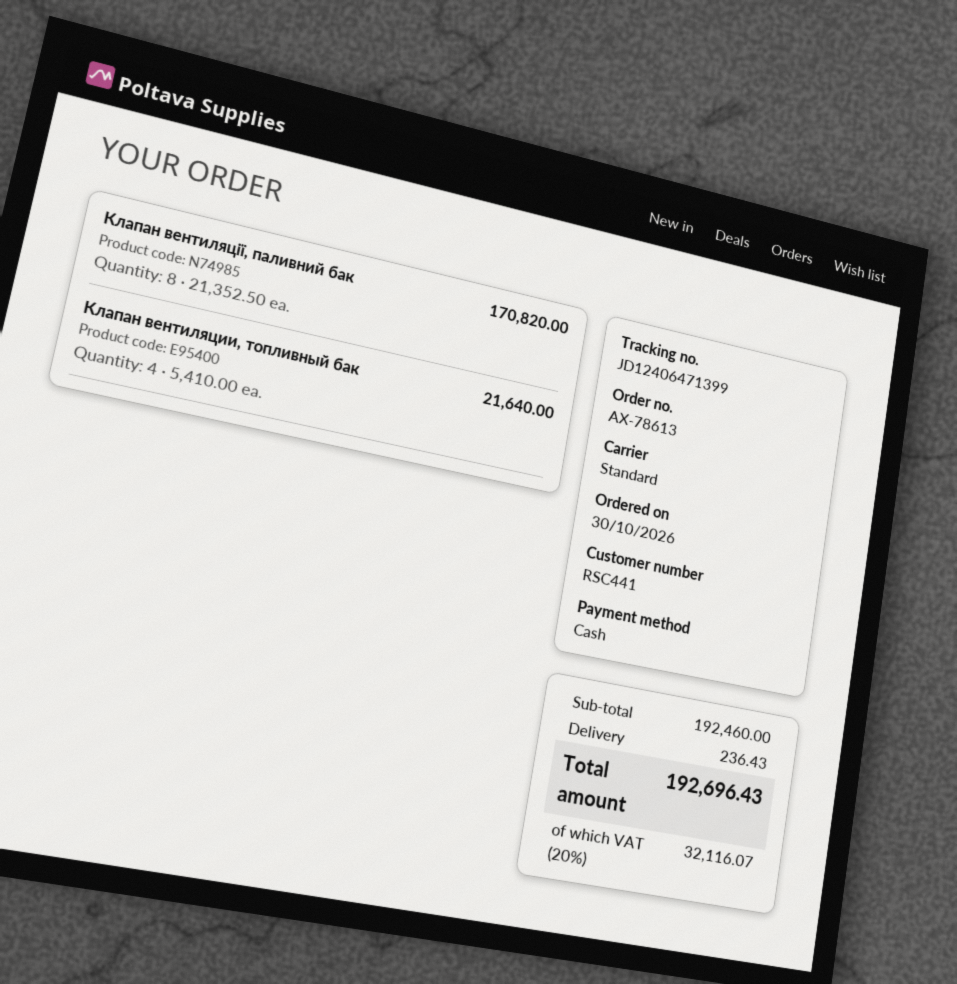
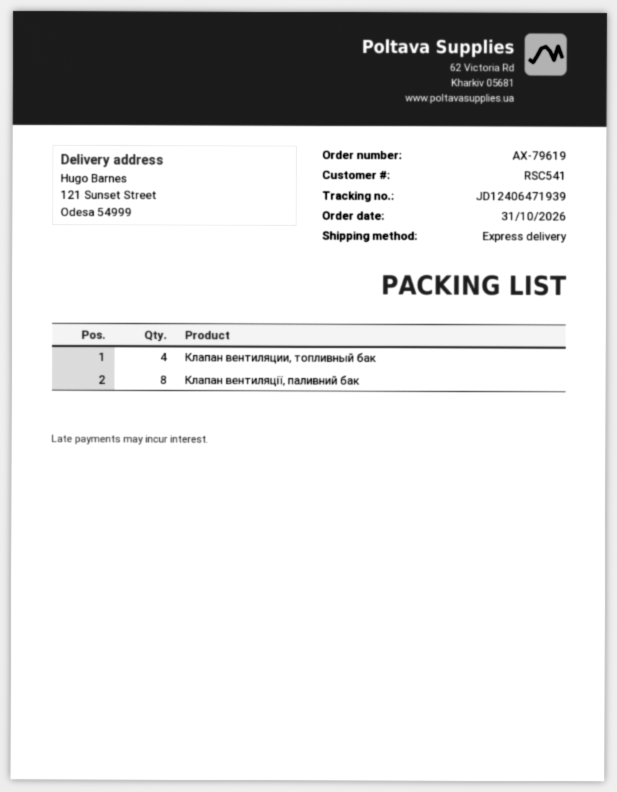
order number: AX-78613 -> AX-79619
order date: 2026-10-30 -> 2026-10-31
customer number: RSC441 -> RSC541
shipping method: standard -> express
tracking number: JD12406471399 -> JD12406471939

